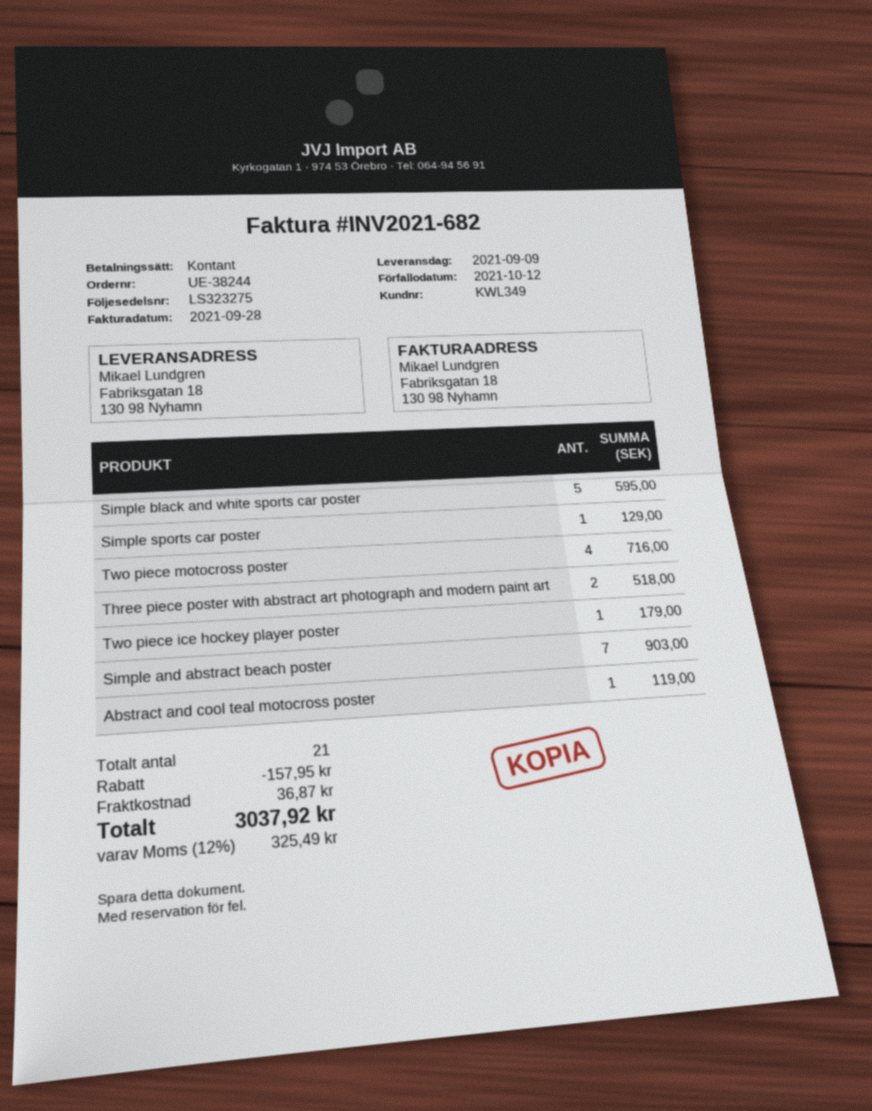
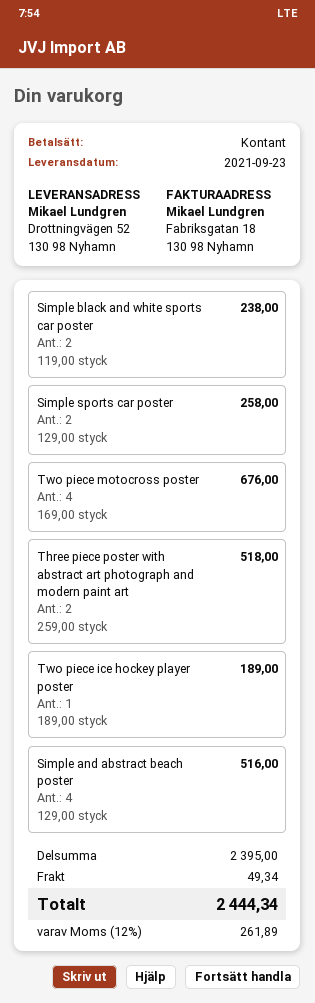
delivery date: 2021-09-09 -> 2021-09-23
ship to: Fabriksgatan 18, 130 98 Nyhamn -> Drottningvägen 52, 130 98 Nyhamn
Simple black and white sports car poster: 5 for 595.00 -> 2 for 238.00
Simple sports car poster: 1 for 129.00 -> 2 for 258.00
Two piece motocross poster: 4 for 716.00 -> 4 for 676.00
Two piece ice hockey player poster: 1 for 179.00 -> 1 for 189.00
Simple and abstract beach poster: 7 for 903.00 -> 4 for 516.00
Abstract and cool teal motocross poster: 1 for 119.00 -> none
discount: 157.95 -> none
shipping: 36.87 -> 49.34
tax: 12% = 325.49 -> 12% = 261.89
total: 3037.92 -> 2444.34

